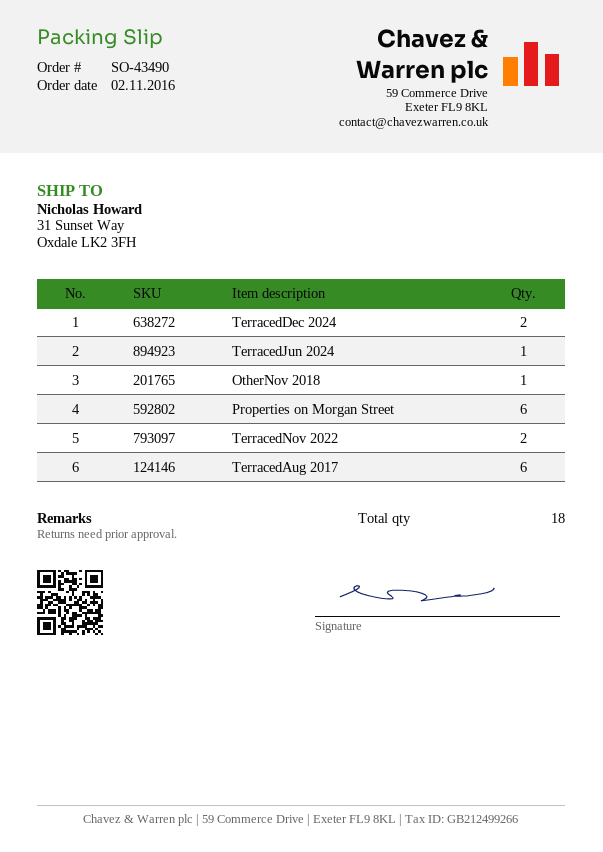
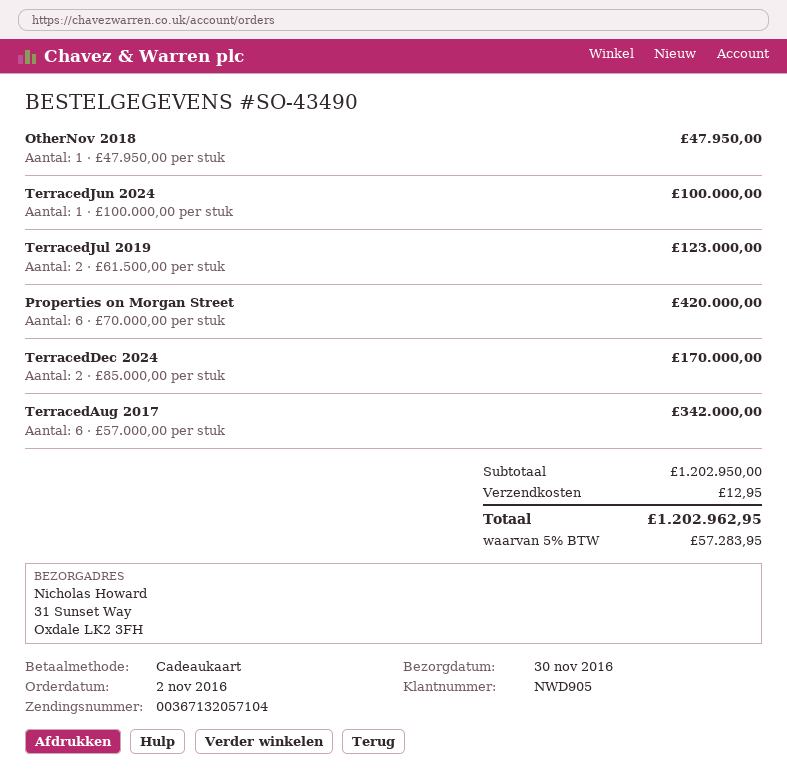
TerracedNov 2022: 2 -> none
TerracedJul 2019: none -> 2

